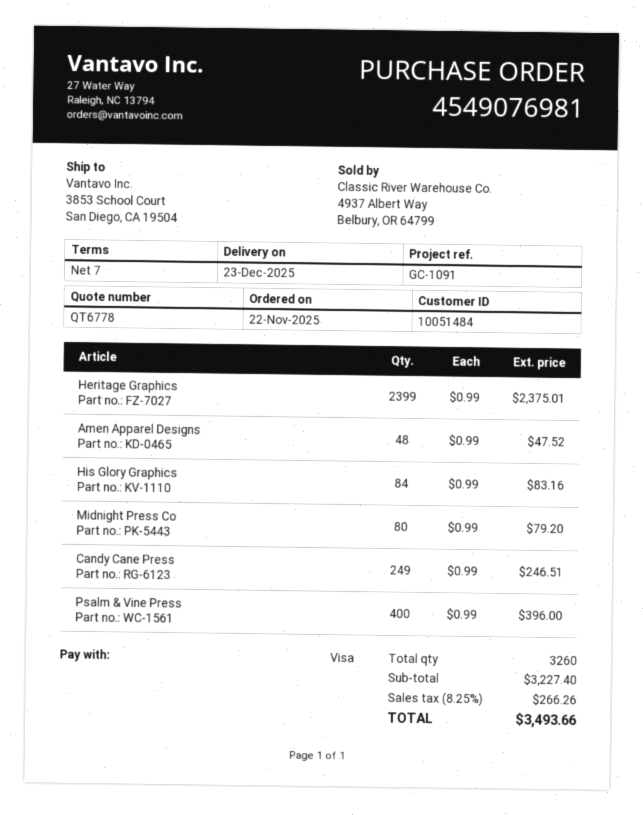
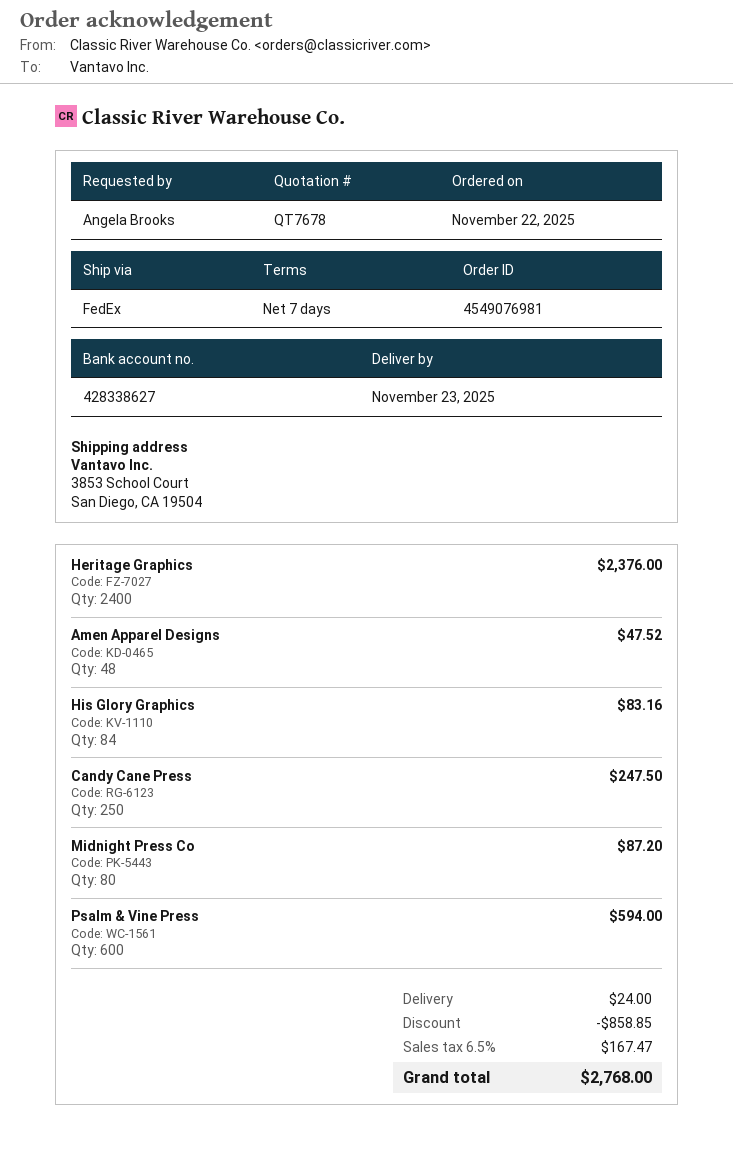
quote number: QT6778 -> QT7678
delivery date: 2025-12-23 -> 2025-11-23
Heritage Graphics: 2399 for 2375.01 -> 2400 for 2376.00
Midnight Press Co: 80 for 79.20 -> 80 for 87.20
Candy Cane Press: 249 for 246.51 -> 250 for 247.50
Psalm & Vine Press: 400 for 396.00 -> 600 for 594.00
discount: none -> 858.85
shipping: none -> 24.00
tax: 8.25% = 266.26 -> 6.5% = 167.47
total: 3493.66 -> 2768.00

